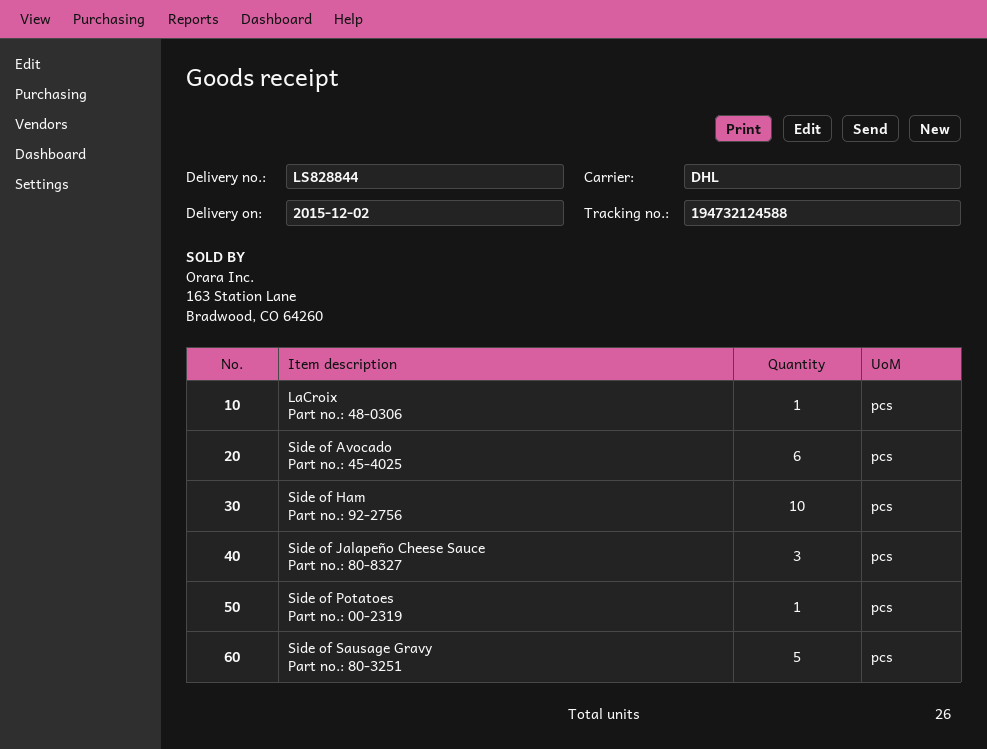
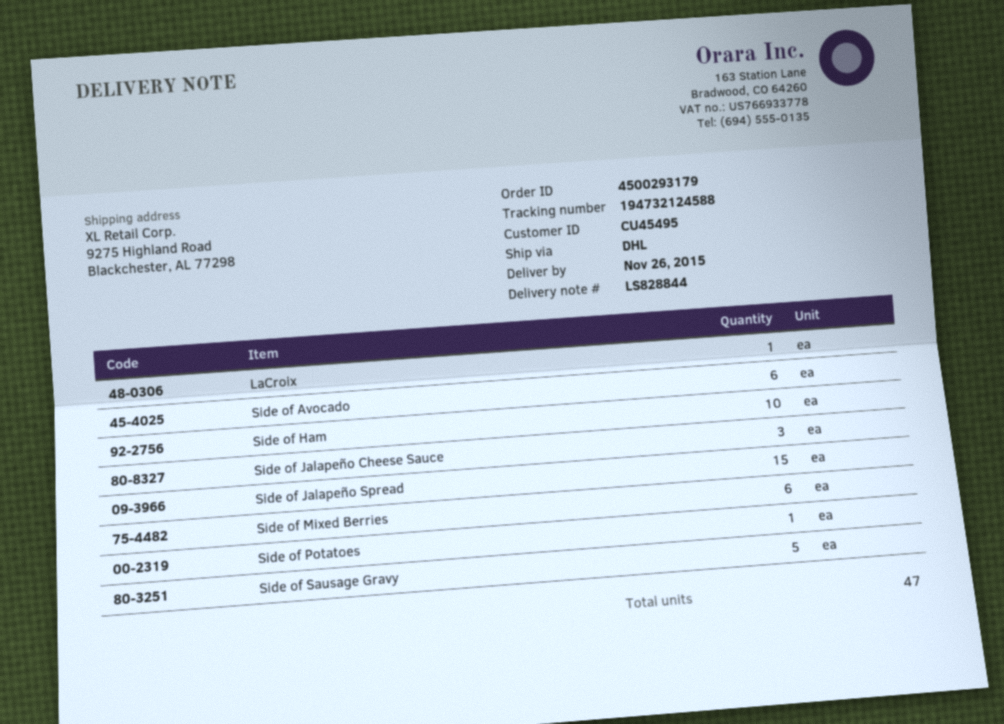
delivery date: 2015-12-02 -> 2015-11-26
Side of Jalapeño Spread: none -> 15
Side of Mixed Berries: none -> 6
total quantity: 26 -> 47

